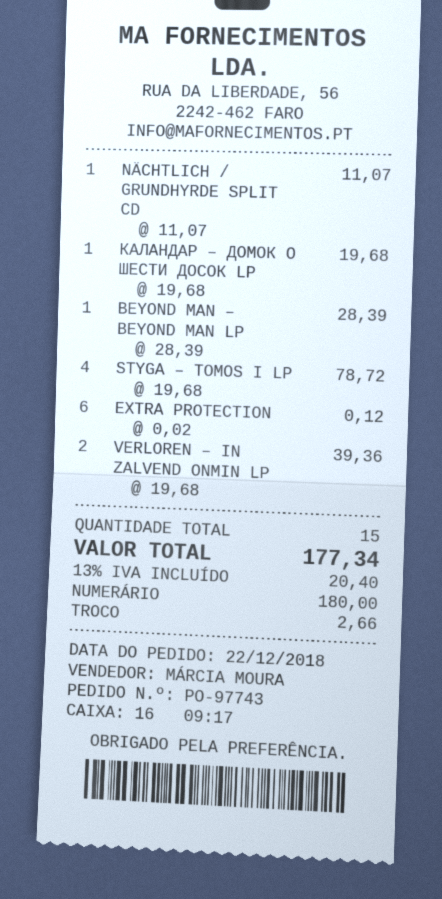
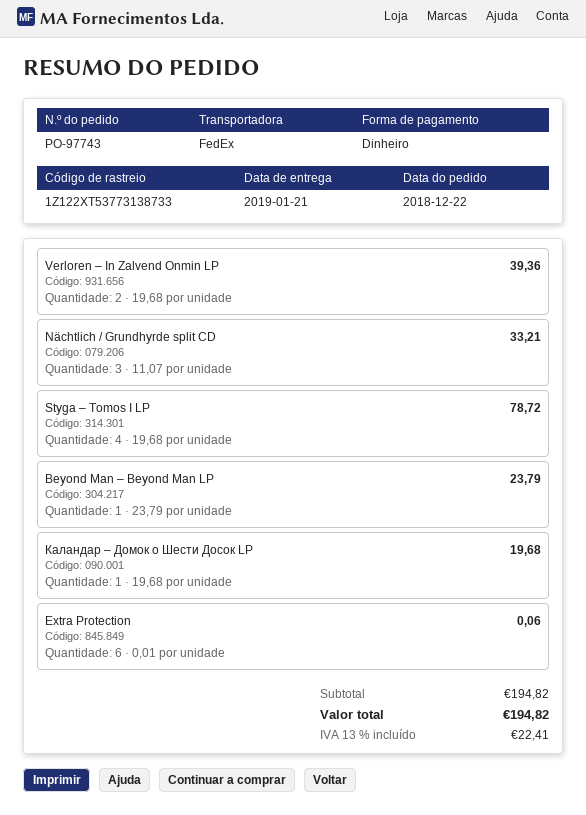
NÄCHTLICH / GRUNDHYRDE SPLIT CD: 1 x 11.07 = 11.07 -> 3 x 11.07 = 33.21
BEYOND MAN – BEYOND MAN LP: 1 x 28.39 = 28.39 -> 1 x 23.79 = 23.79
EXTRA PROTECTION: 6 x 0.02 = 0.12 -> 6 x 0.01 = 0.06
tax: 13% = 20.40 -> 13% = 22.41
total: 177.34 -> 194.82

